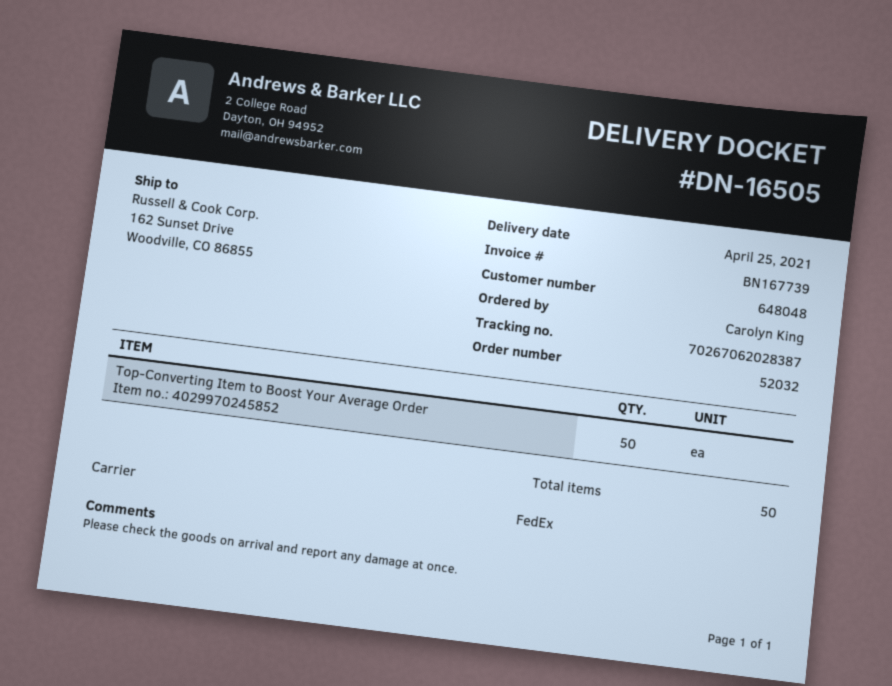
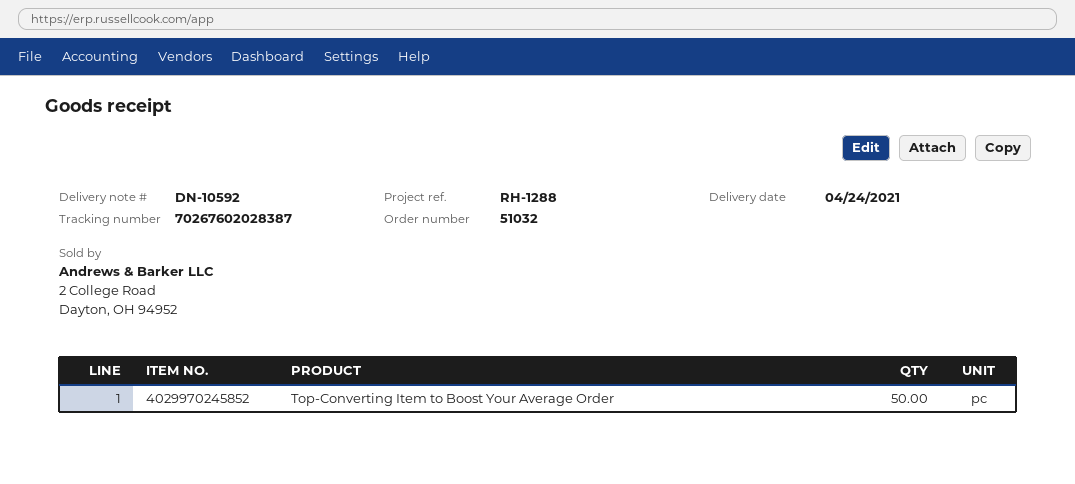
order number: 52032 -> 51032
delivery note number: DN-16505 -> DN-10592
delivery date: 2021-04-25 -> 2021-04-24
tracking number: 70267062028387 -> 70267602028387

